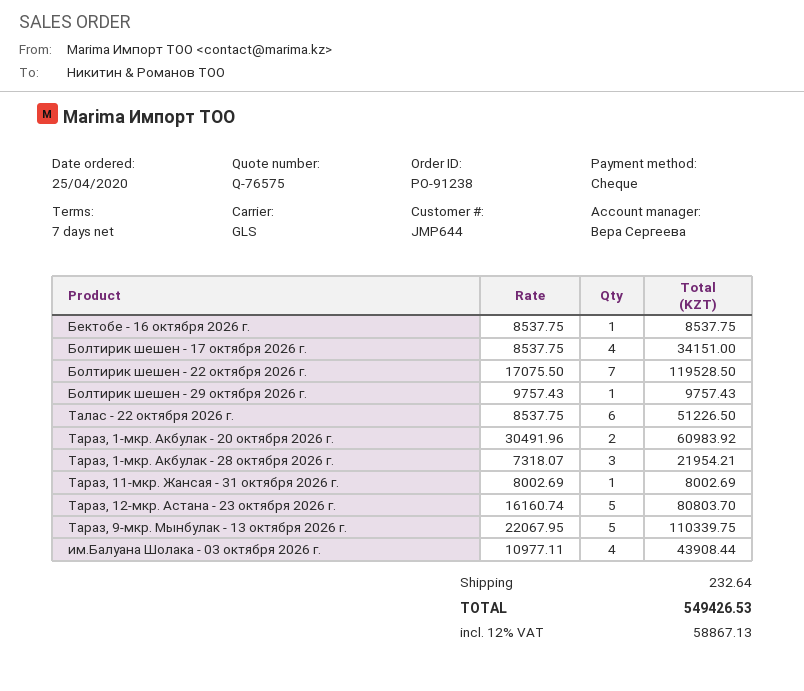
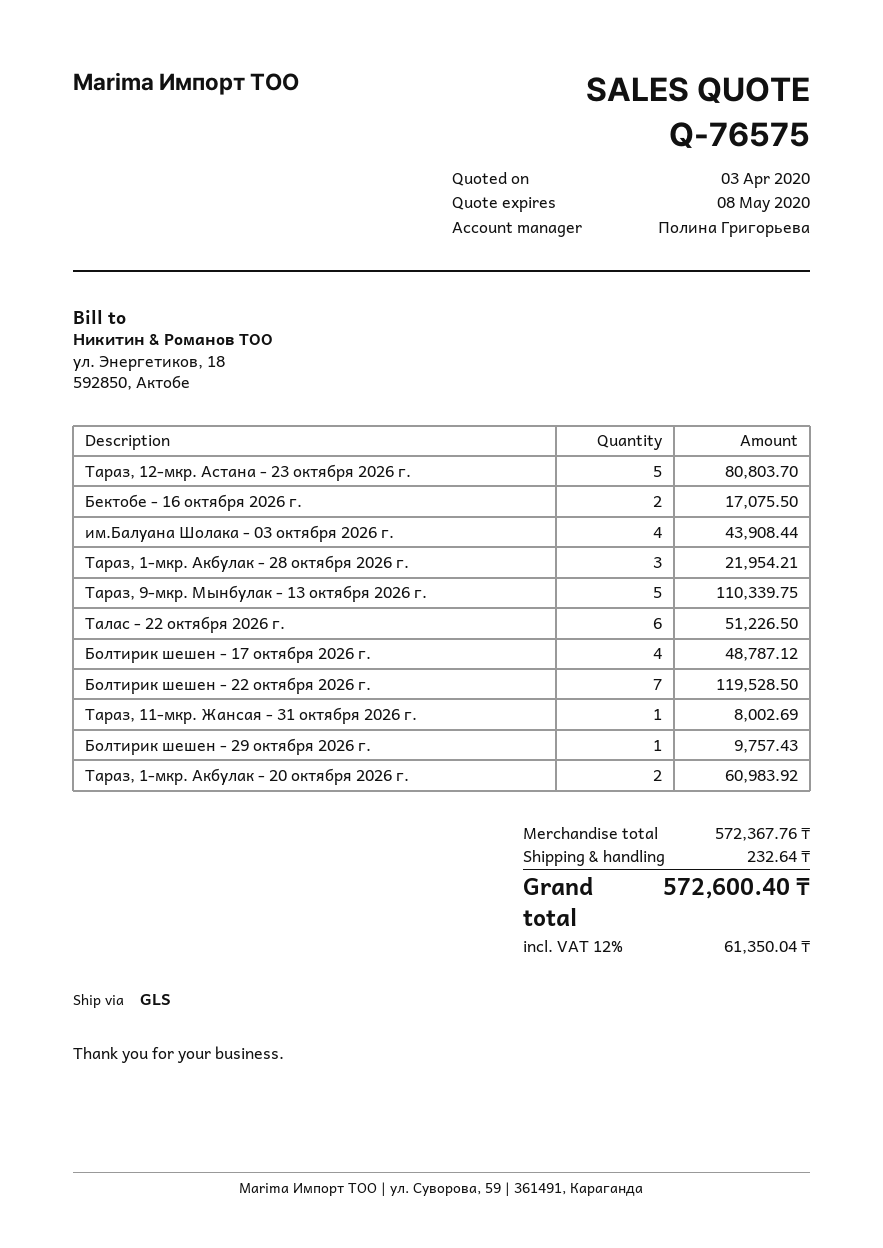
sales rep: Вера Сергеева -> Полина Григорьева
Бектобе - 16 октября 2026 г.: 1 for 8537.75 -> 2 for 17075.50
Болтирик шешен - 17 октября 2026 г.: 4 for 34151.00 -> 4 for 48787.12
tax: 12% = 58867.13 -> 12% = 61350.04
total: 549426.53 -> 572600.40

